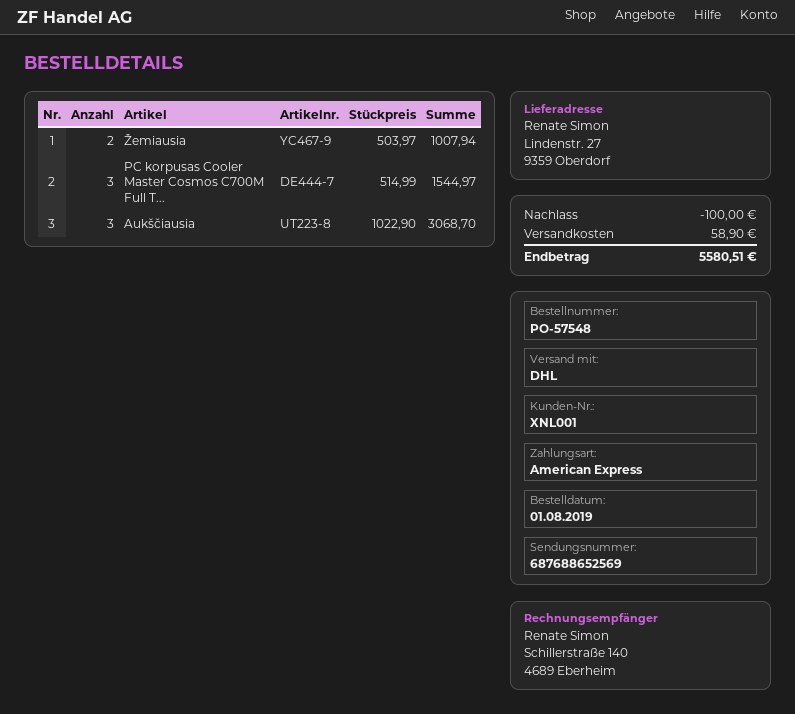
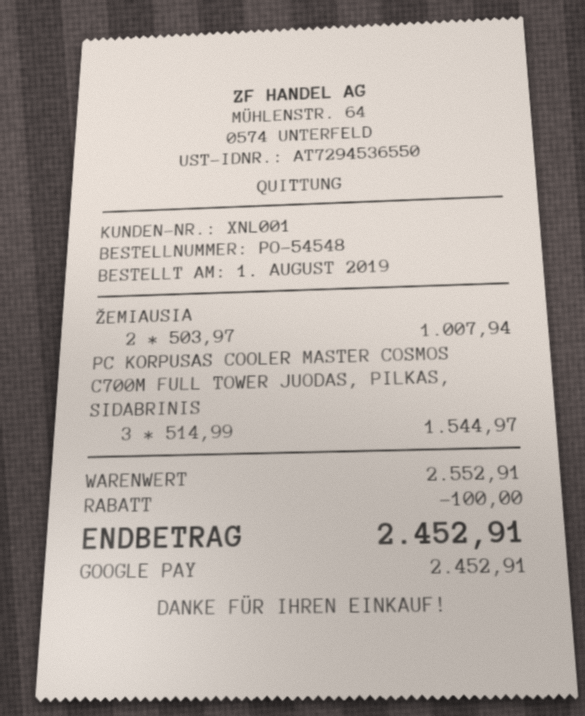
order number: PO-57548 -> PO-54548
payment method: American Express -> Google Pay
Aukščiausia: 3 x 1022.90 = 3068.70 -> none
shipping: 58.90 -> none
total: 5580.51 -> 2452.91

